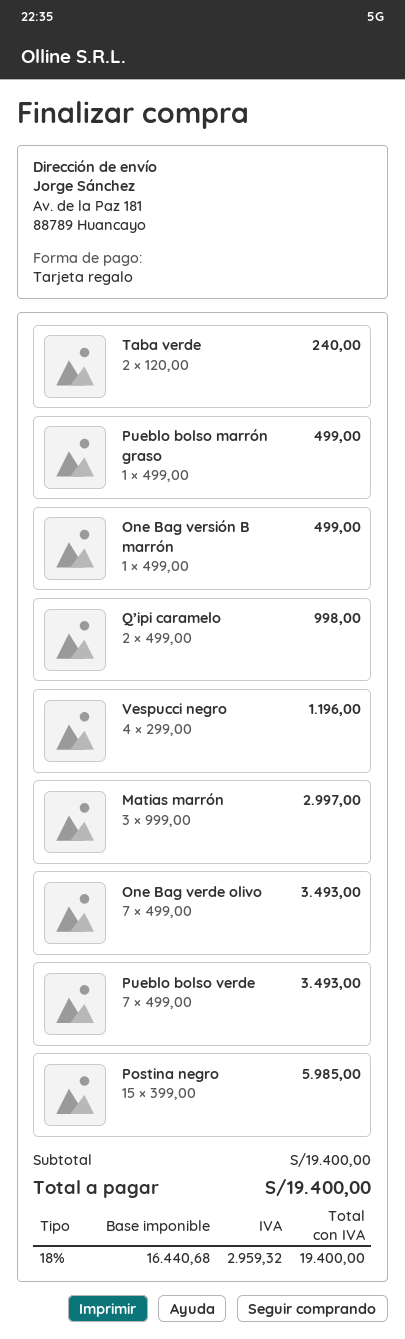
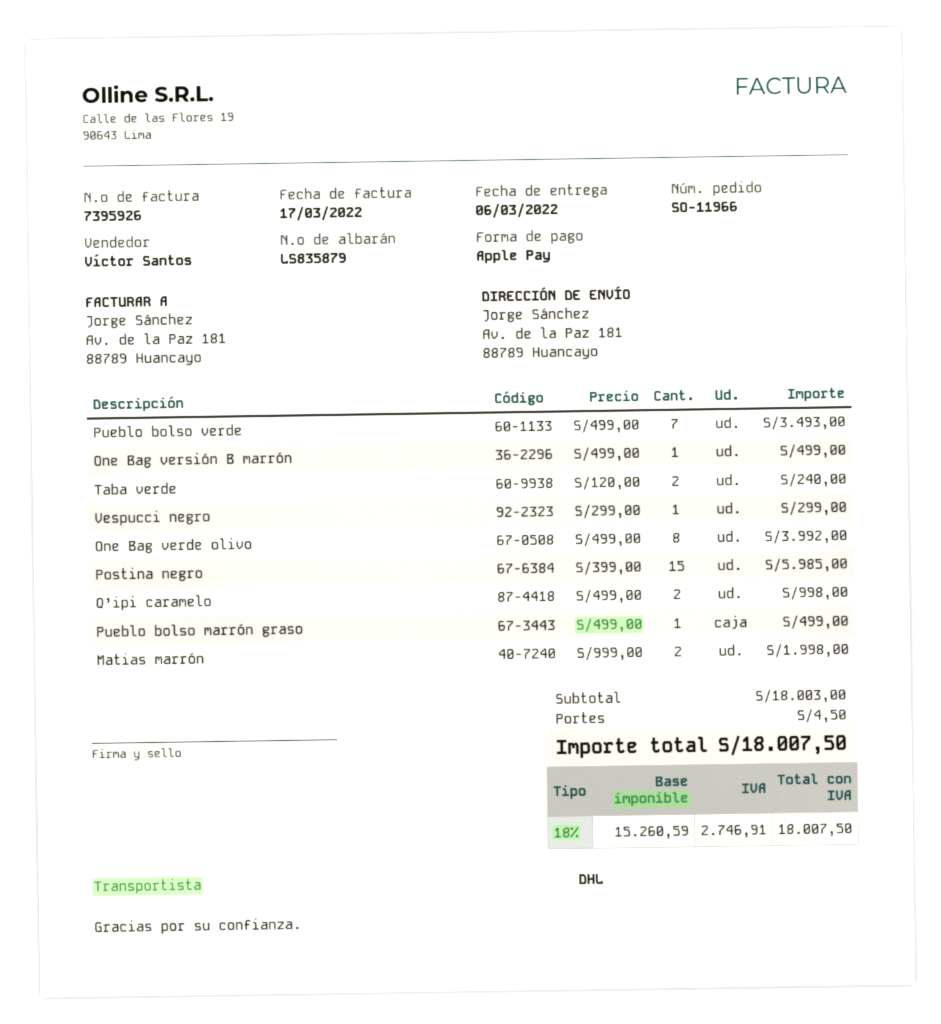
payment method: gift card -> Apple Pay
Vespucci negro: 4 x 299.00 = 1196.00 -> 1 x 299.00 = 299.00
Matias marrón: 3 x 999.00 = 2997.00 -> 2 x 999.00 = 1998.00
One Bag verde olivo: 7 x 499.00 = 3493.00 -> 8 x 499.00 = 3992.00
subtotal: 19400.00 -> 18003.00
shipping: none -> 4.50
net: 16440.68 -> 15260.59
tax: 18% = 2959.32 -> 18% = 2746.91
total: 19400.00 -> 18007.50

